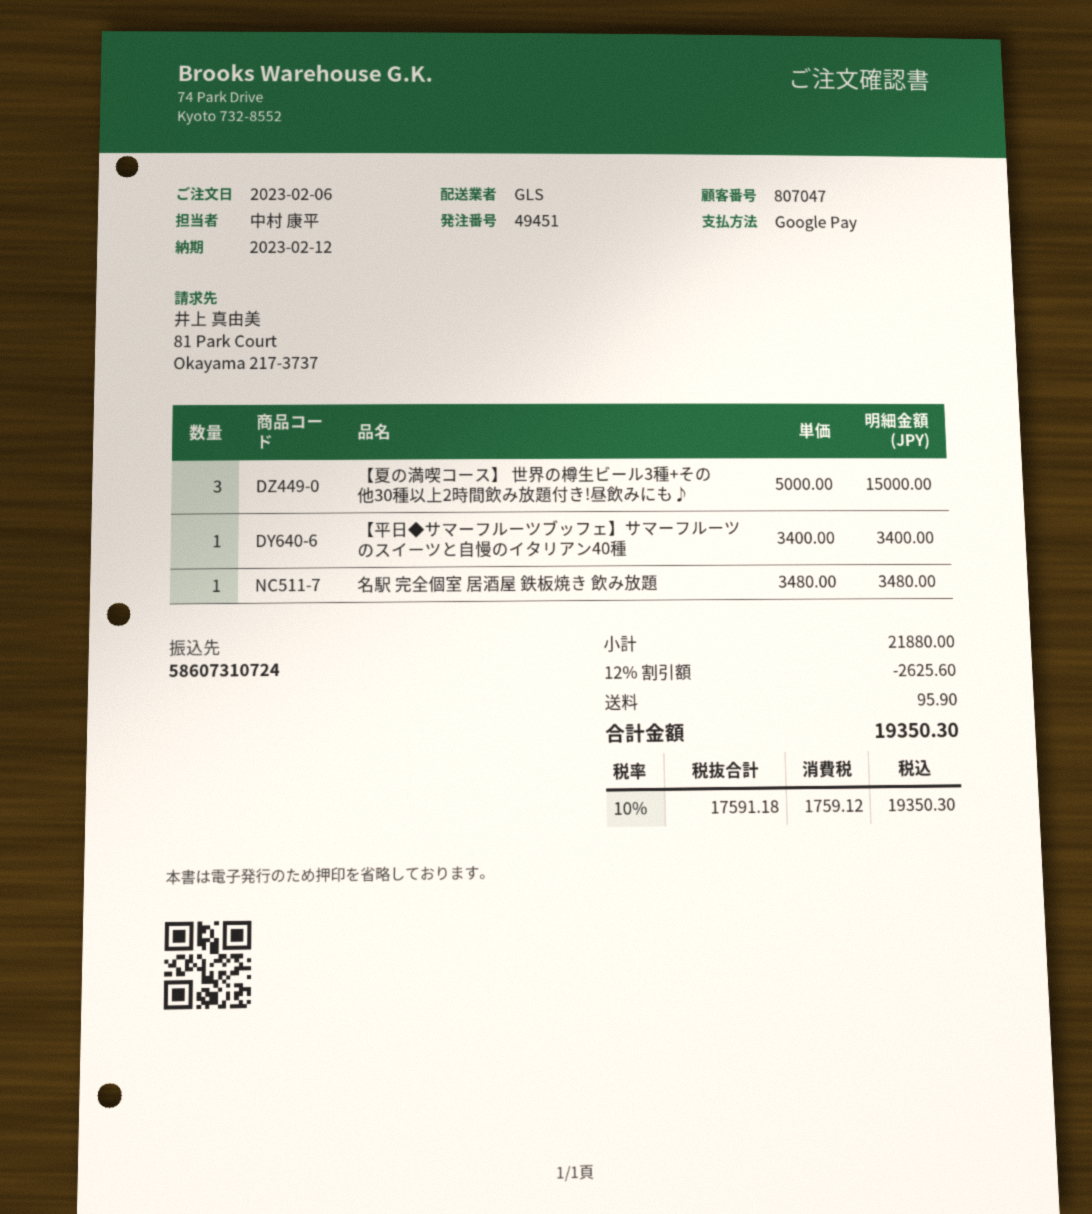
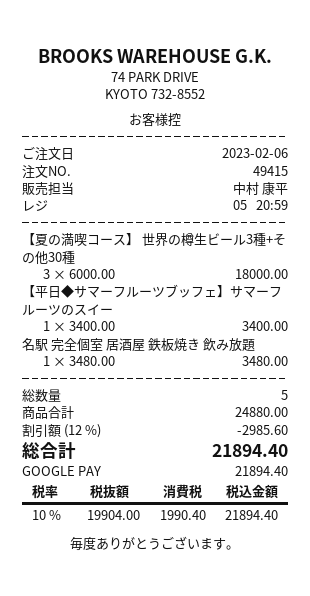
order number: 49451 -> 49415
【夏の満喫コース】 世界の樽生ビール3種+その他30種以上2時間飲み放題付き!昼飲みにも♪: 3 x 5000.00 = 15000.00 -> 3 x 6000.00 = 18000.00
subtotal: 21880.00 -> 24880.00
discount: 12% = 2625.60 -> 12% = 2985.60
shipping: 95.90 -> none
net: 17591.18 -> 19904.00
tax: 10% = 1759.12 -> 10% = 1990.40
total: 19350.30 -> 21894.40

